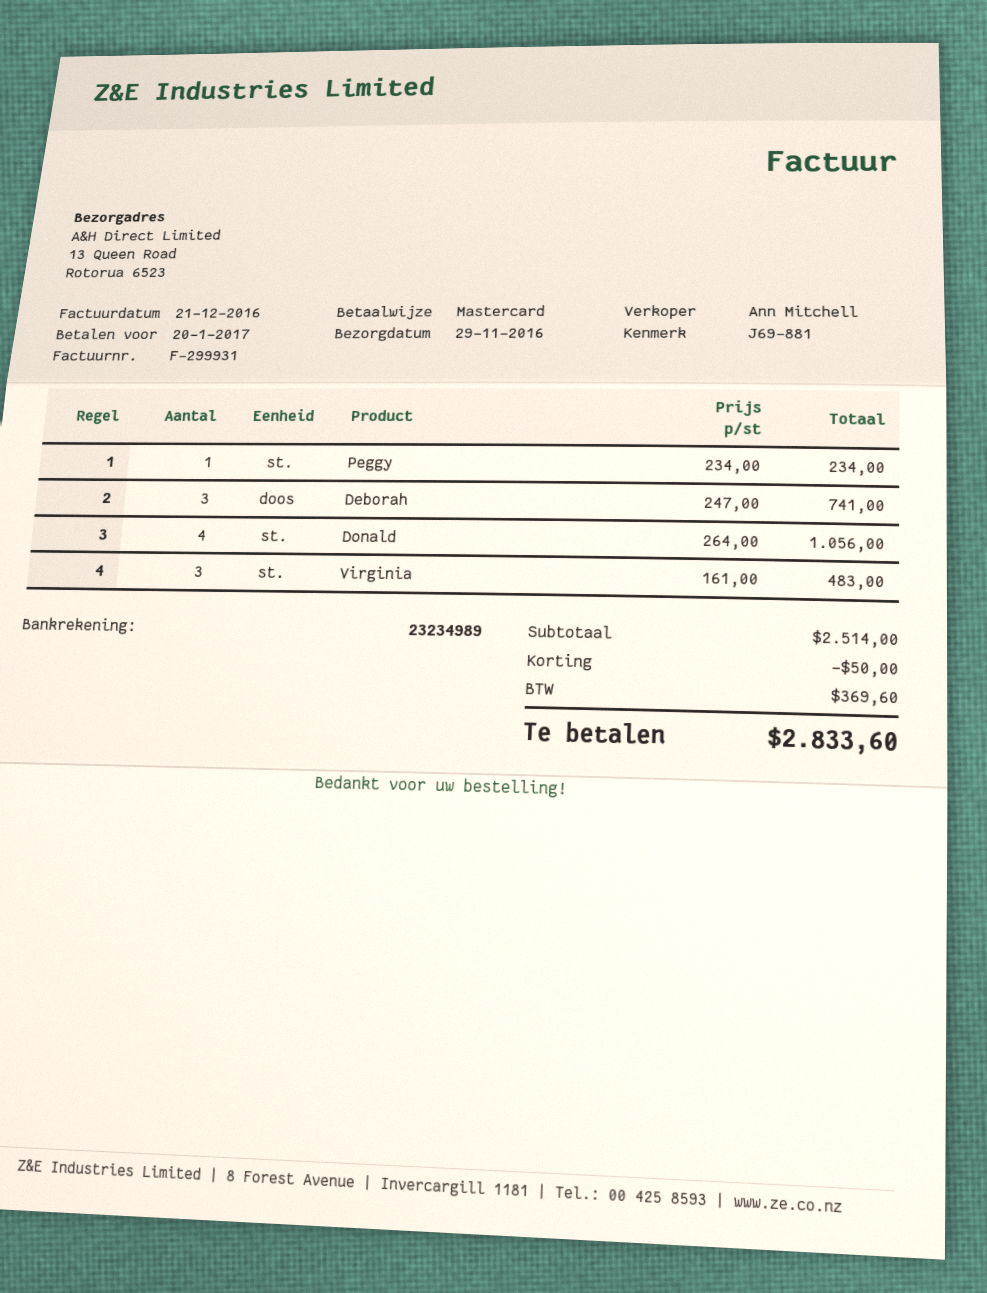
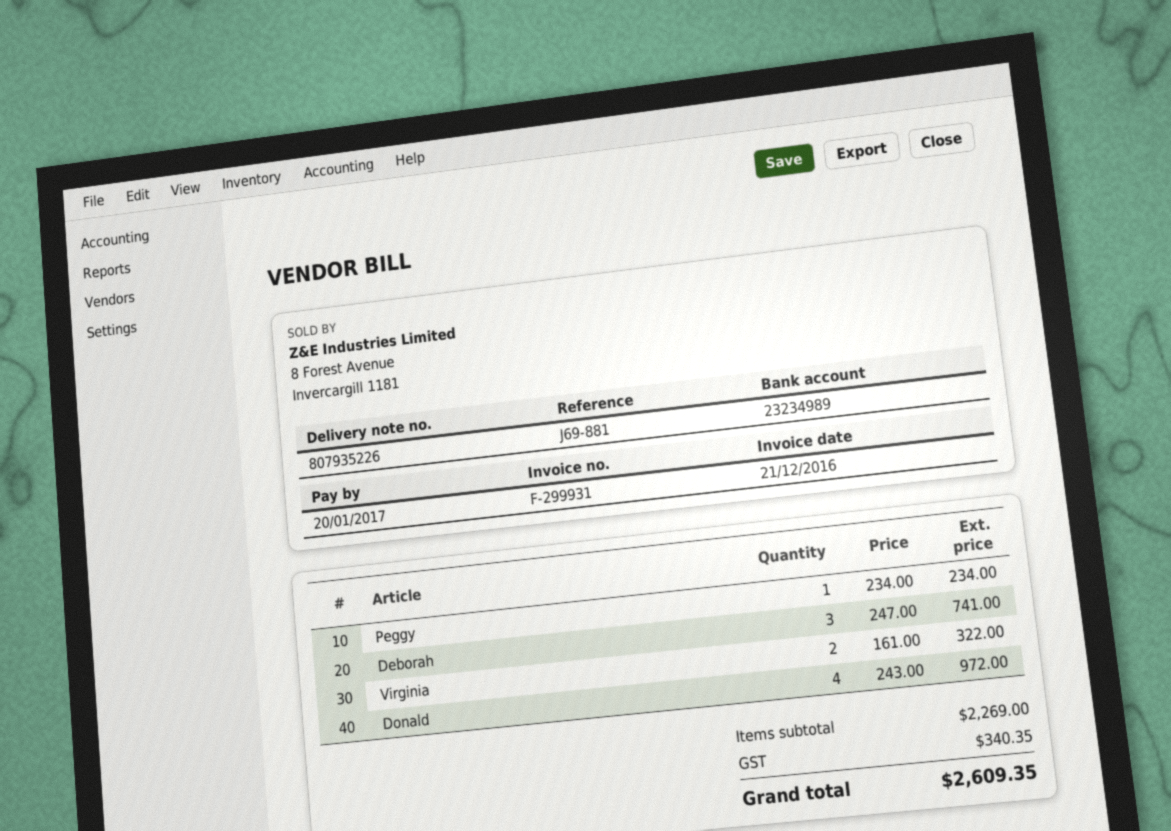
Donald: 4 x 264.00 = 1056.00 -> 4 x 243.00 = 972.00
Virginia: 3 x 161.00 = 483.00 -> 2 x 161.00 = 322.00
subtotal: 2514.00 -> 2269.00
discount: 50.00 -> none
tax: 369.60 -> 340.35
total: 2833.60 -> 2609.35

